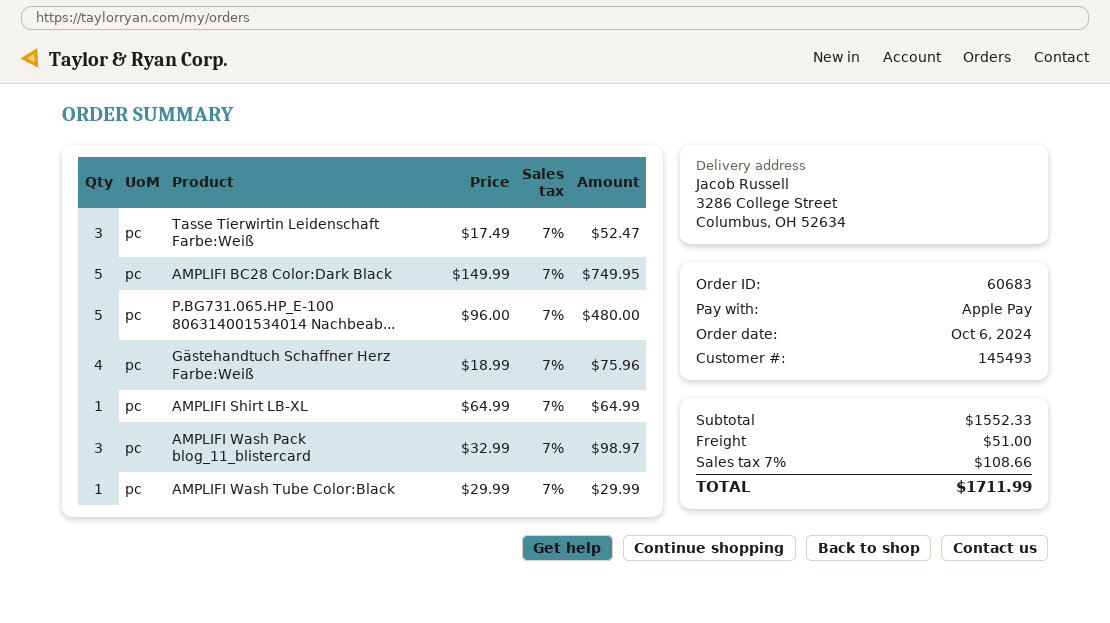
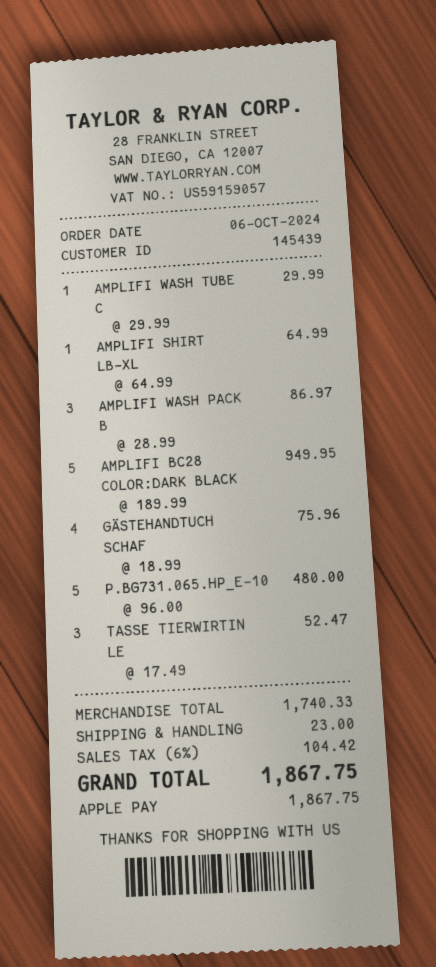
customer number: 145493 -> 145439
AMPLIFI BC28 Color:Dark Black: 5 x 149.99 = 749.95 -> 5 x 189.99 = 949.95
AMPLIFI Wash Pack blog_11_blistercard: 3 x 32.99 = 98.97 -> 3 x 28.99 = 86.97
subtotal: 1552.33 -> 1740.33
shipping: 51.00 -> 23.00
tax: 7% = 108.66 -> 6% = 104.42
total: 1711.99 -> 1867.75

